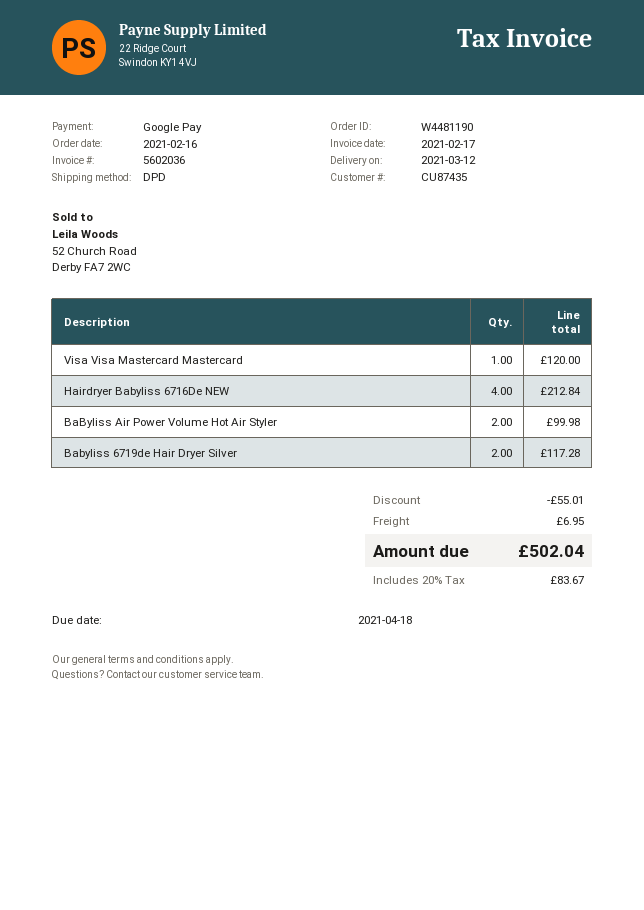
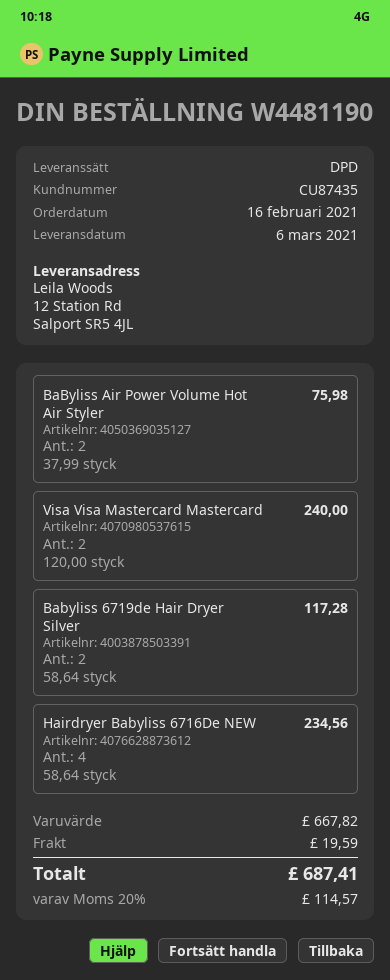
delivery date: 2021-03-12 -> 2021-03-06
Visa Visa Mastercard Mastercard: 1 for 120.00 -> 2 for 240.00
Hairdryer Babyliss 6716De NEW: 4 for 212.84 -> 4 for 234.56
BaByliss Air Power Volume Hot Air Styler: 2 for 99.98 -> 2 for 75.98
discount: 55.01 -> none
shipping: 6.95 -> 19.59
tax: 20% = 83.67 -> 20% = 114.57
total: 502.04 -> 687.41

